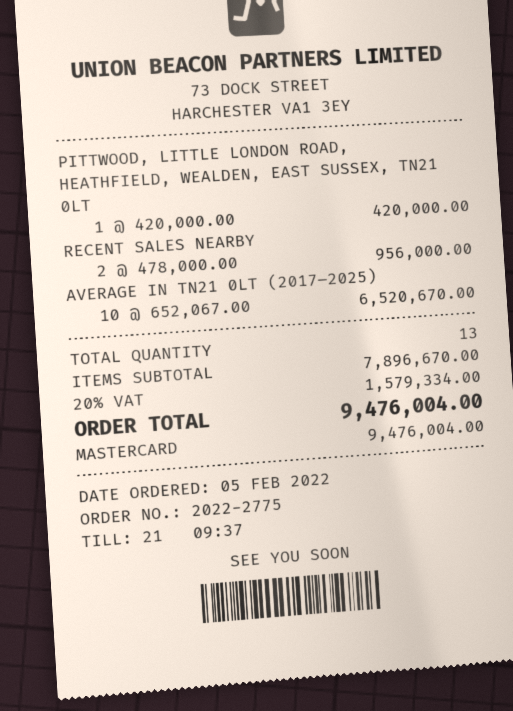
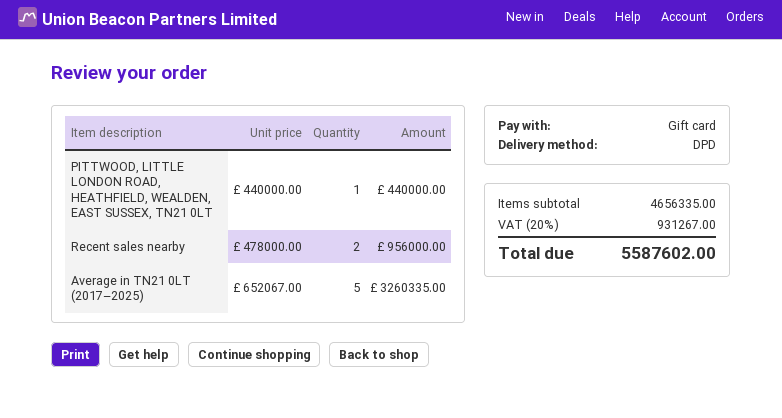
payment method: Mastercard -> gift card
PITTWOOD, LITTLE LONDON ROAD, HEATHFIELD, WEALDEN, EAST SUSSEX, TN21 0LT: 1 x 420000.00 = 420000.00 -> 1 x 440000.00 = 440000.00
AVERAGE IN TN21 0LT (2017–2025): 10 x 652067.00 = 6520670.00 -> 5 x 652067.00 = 3260335.00
subtotal: 7896670.00 -> 4656335.00
tax: 20% = 1579334.00 -> 20% = 931267.00
total: 9476004.00 -> 5587602.00

